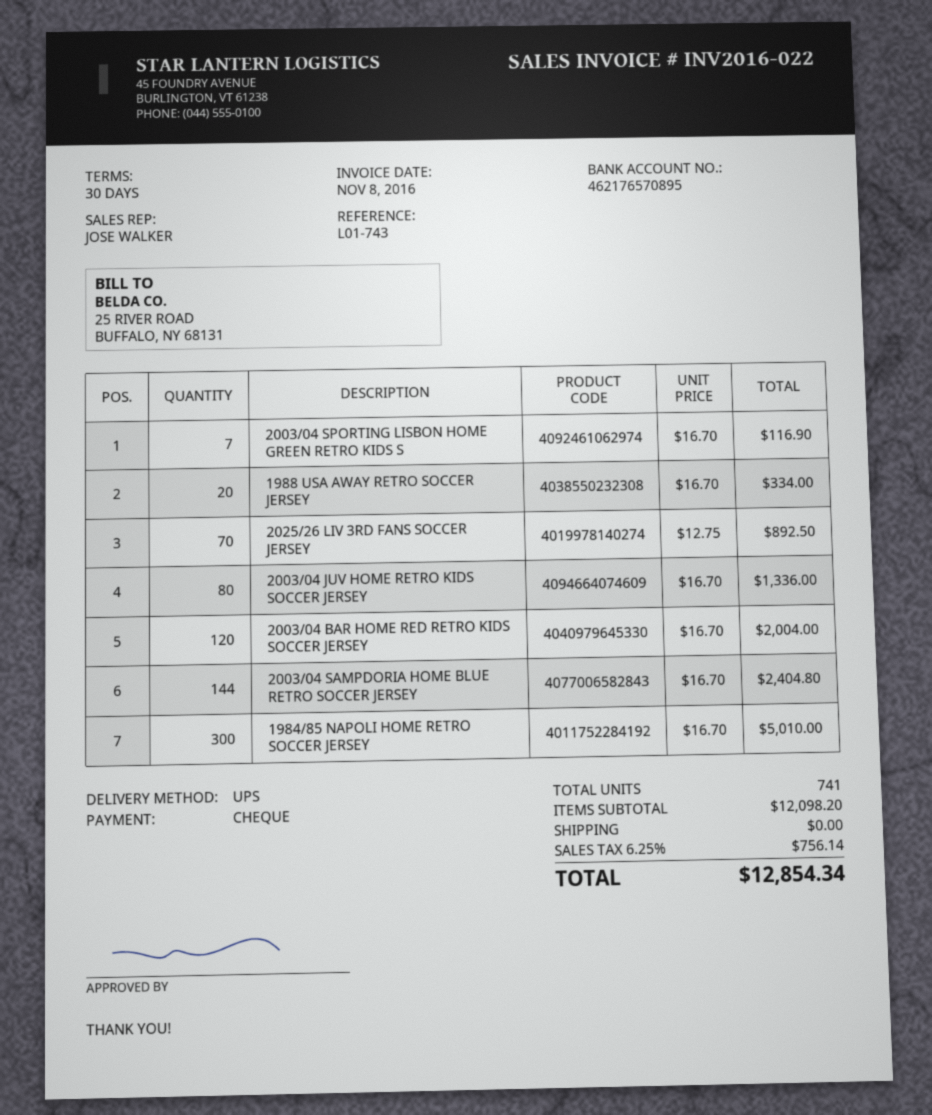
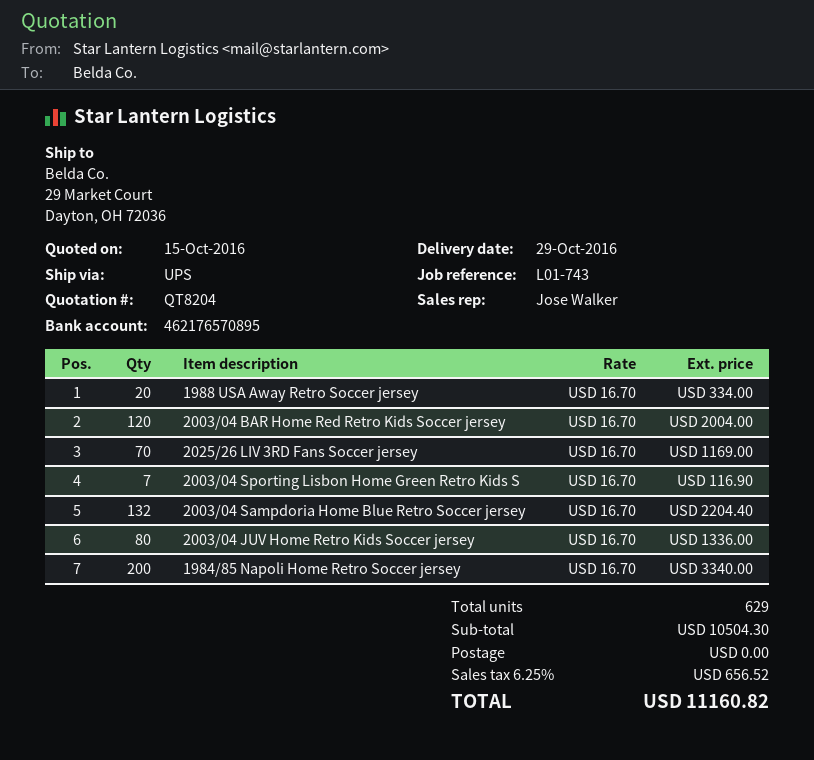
2025/26 LIV 3RD FANS SOCCER JERSEY: 70 x 12.75 = 892.50 -> 70 x 16.70 = 1169.00
2003/04 SAMPDORIA HOME BLUE RETRO SOCCER JERSEY: 144 x 16.70 = 2404.80 -> 132 x 16.70 = 2204.40
1984/85 NAPOLI HOME RETRO SOCCER JERSEY: 300 x 16.70 = 5010.00 -> 200 x 16.70 = 3340.00
total quantity: 741 -> 629
subtotal: 12098.20 -> 10504.30
tax: 6.25% = 756.14 -> 6.25% = 656.52
total: 12854.34 -> 11160.82

